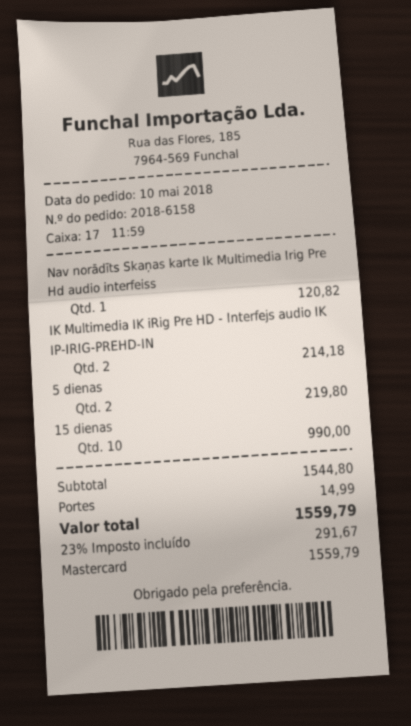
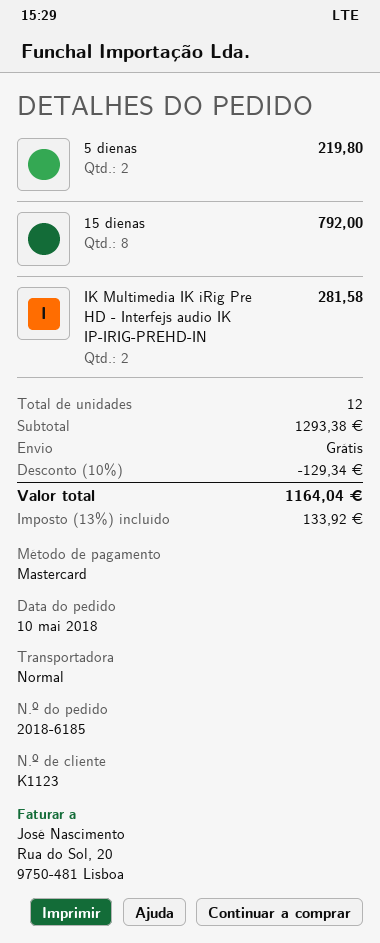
order number: 2018-6158 -> 2018-6185
Nav norādīts Skaņas karte Ik Multimedia Irig Pre Hd audio interfeiss: 1 for 120.82 -> none
IK Multimedia IK iRig Pre HD - Interfejs audio IK IP-IRIG-PREHD-IN: 2 for 214.18 -> 2 for 281.58
15 dienas: 10 for 990.00 -> 8 for 792.00
subtotal: 1544.80 -> 1293.38
discount: none -> 10% = 129.34
shipping: 14.99 -> 0.00
tax: 23% = 291.67 -> 13% = 133.92
total: 1559.79 -> 1164.04

